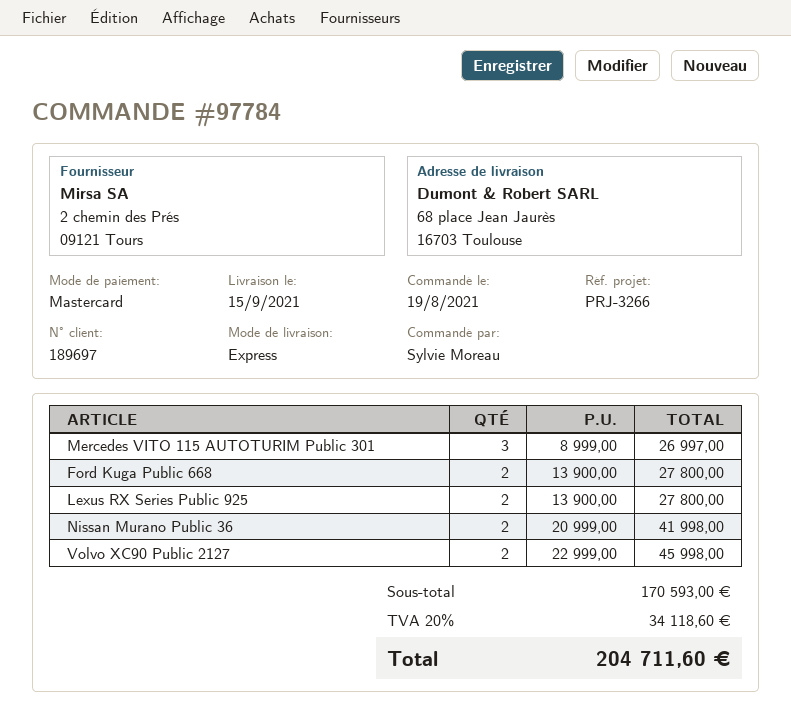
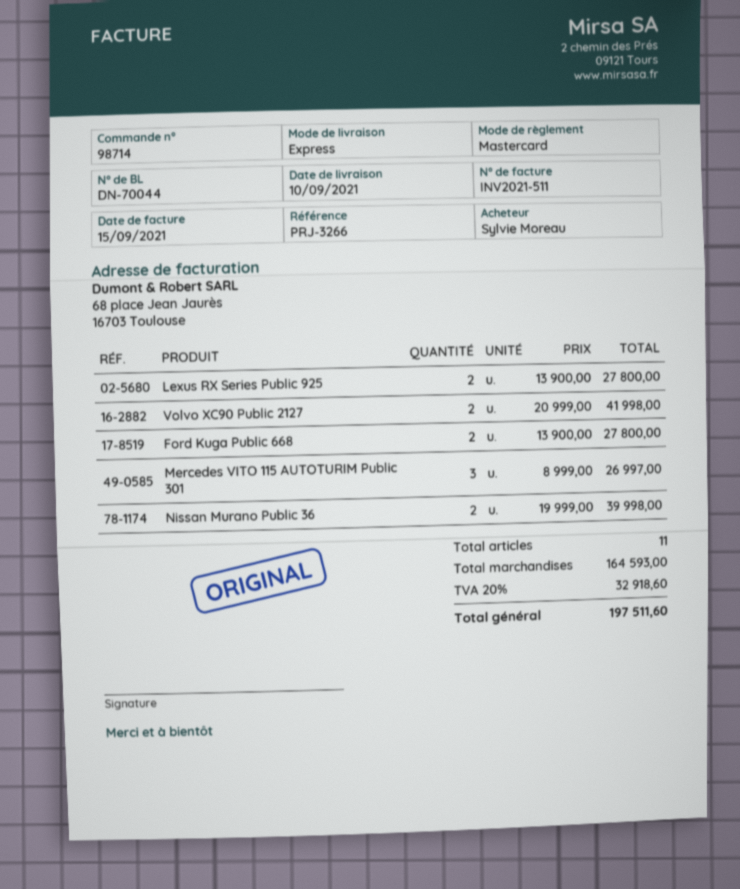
order number: 97784 -> 98714
delivery date: 2021-09-15 -> 2021-09-10
Nissan Murano Public 36: 2 x 20999.00 = 41998.00 -> 2 x 19999.00 = 39998.00
Volvo XC90 Public 2127: 2 x 22999.00 = 45998.00 -> 2 x 20999.00 = 41998.00
subtotal: 170593.00 -> 164593.00
tax: 20% = 34118.60 -> 20% = 32918.60
total: 204711.60 -> 197511.60

